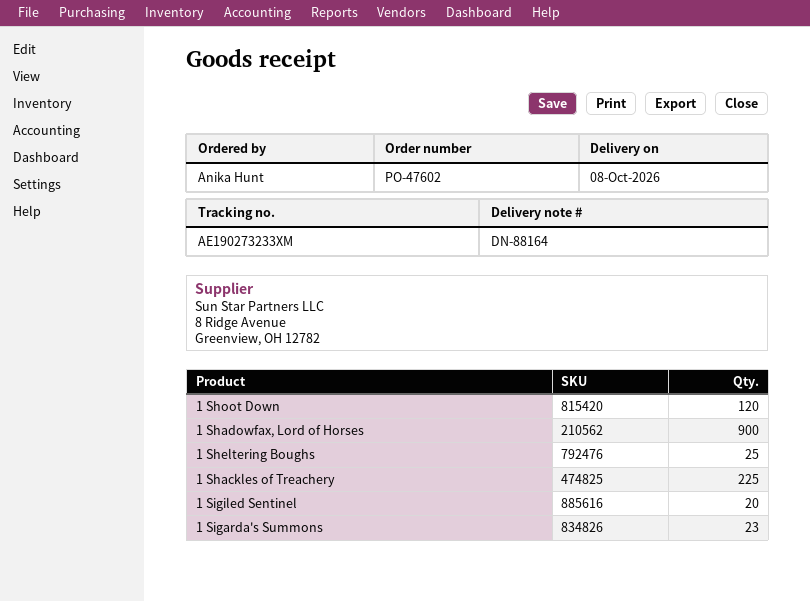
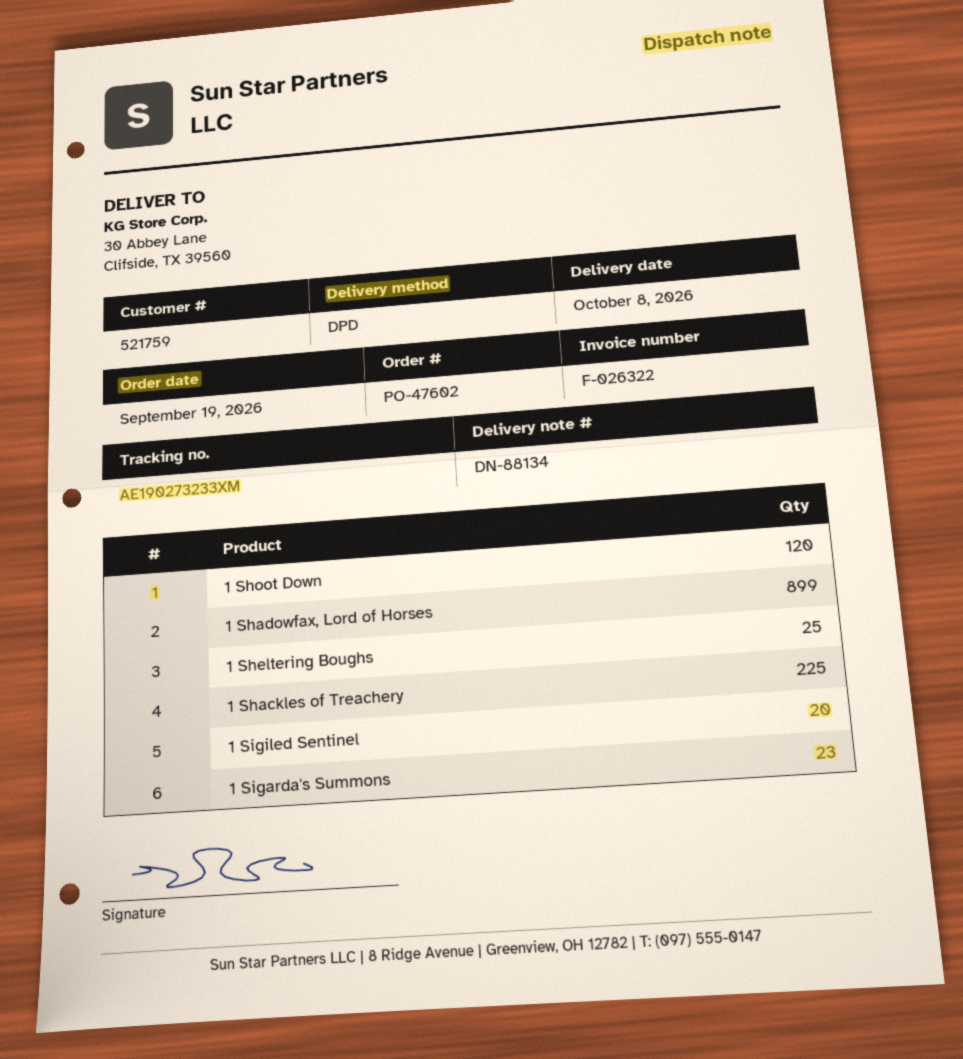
delivery note number: DN-88164 -> DN-88134
1 Shadowfax, Lord of Horses: 900 -> 899

